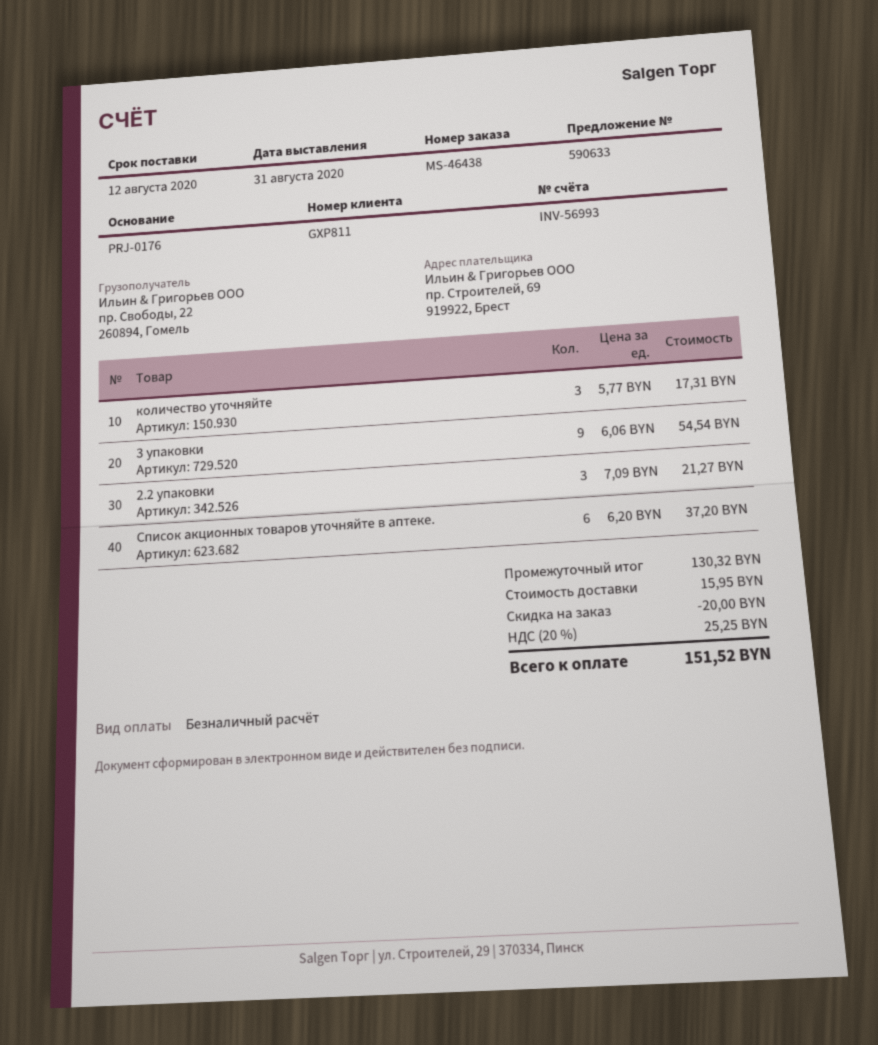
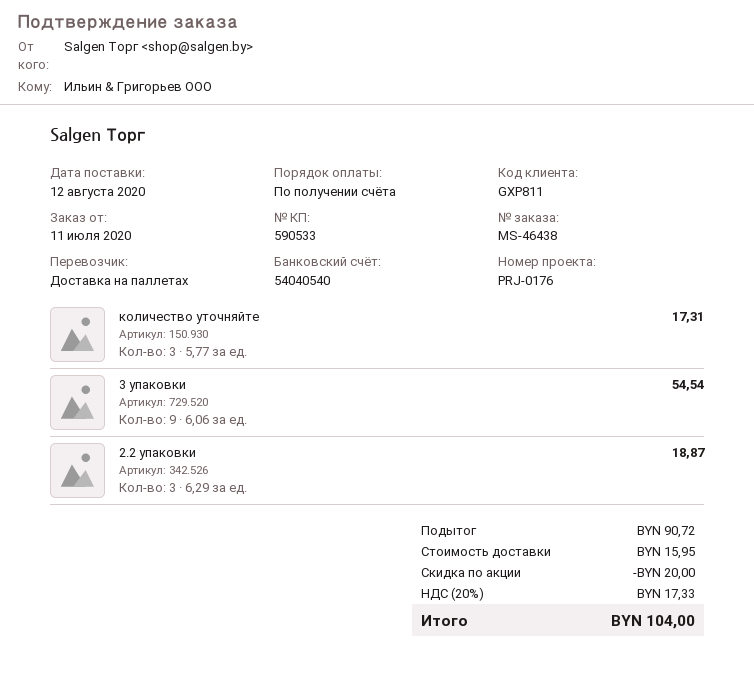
quote number: 590633 -> 590533
2.2 упаковки: 3 x 7.09 = 21.27 -> 3 x 6.29 = 18.87
Список акционных товаров уточняйте в аптеке.: 6 x 6.20 = 37.20 -> none
subtotal: 130.32 -> 90.72
tax: 20% = 25.25 -> 20% = 17.33
total: 151.52 -> 104.00

